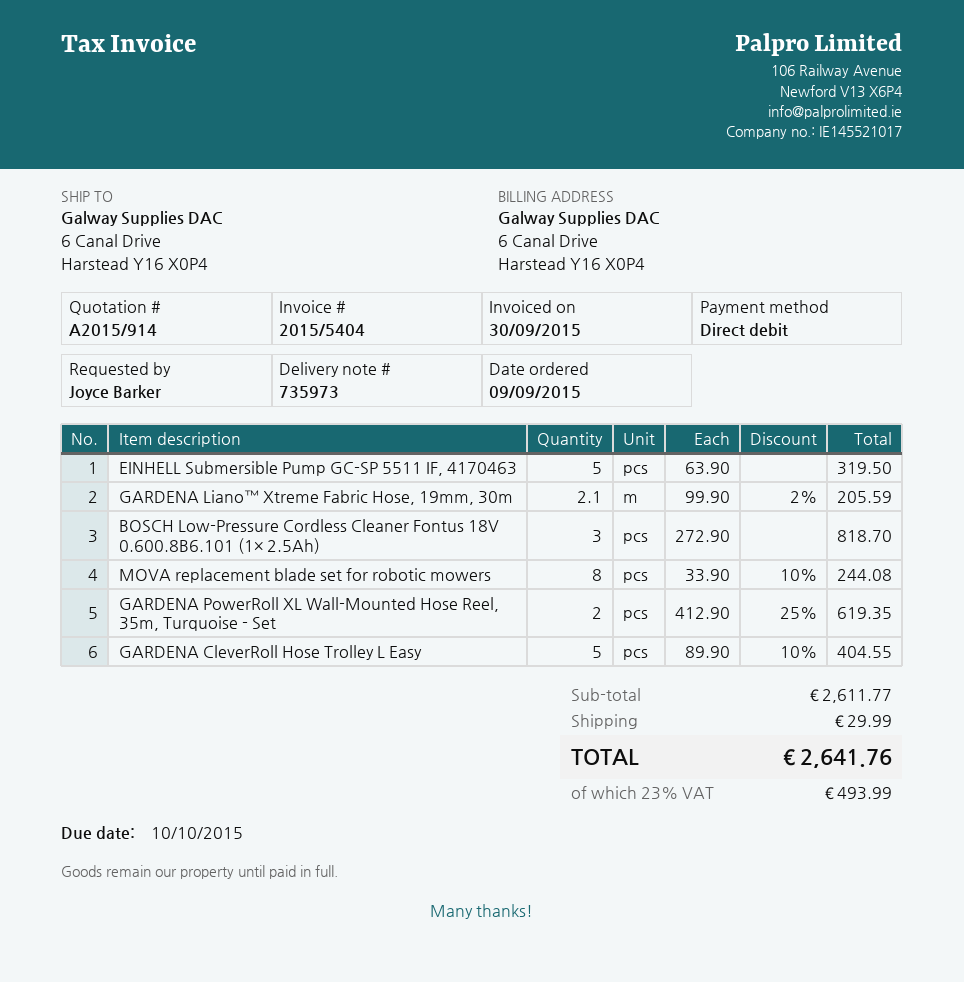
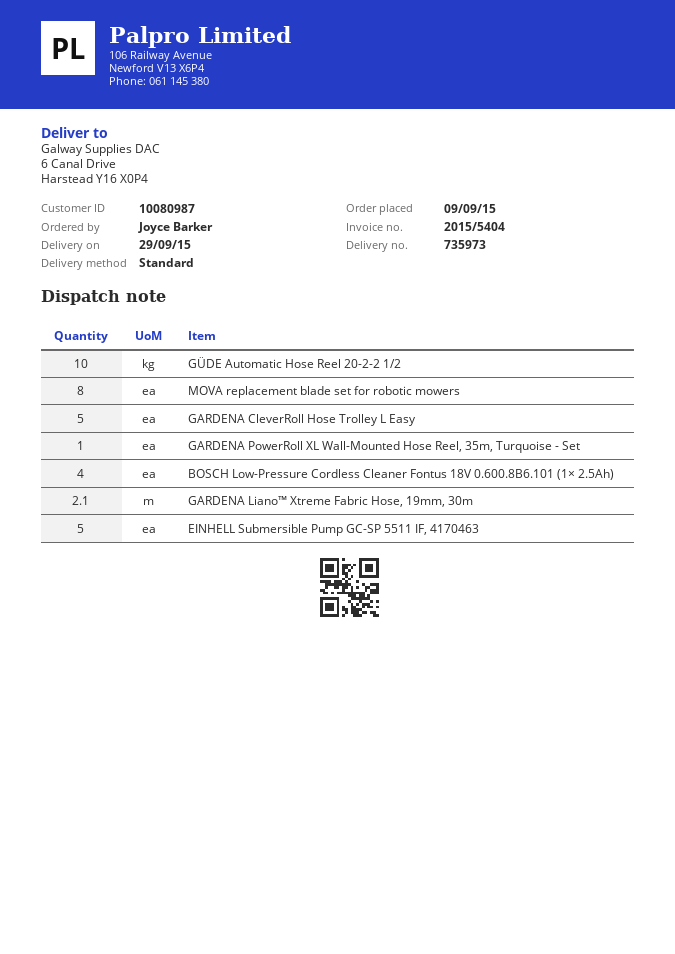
BOSCH Low-Pressure Cordless Cleaner Fontus 18V 0.600.8B6.101 (1× 2.5Ah): 3 -> 4
GARDENA PowerRoll XL Wall-Mounted Hose Reel, 35m, Turquoise - Set: 2 -> 1
GÜDE Automatic Hose Reel 20-2-2 1/2: none -> 10

